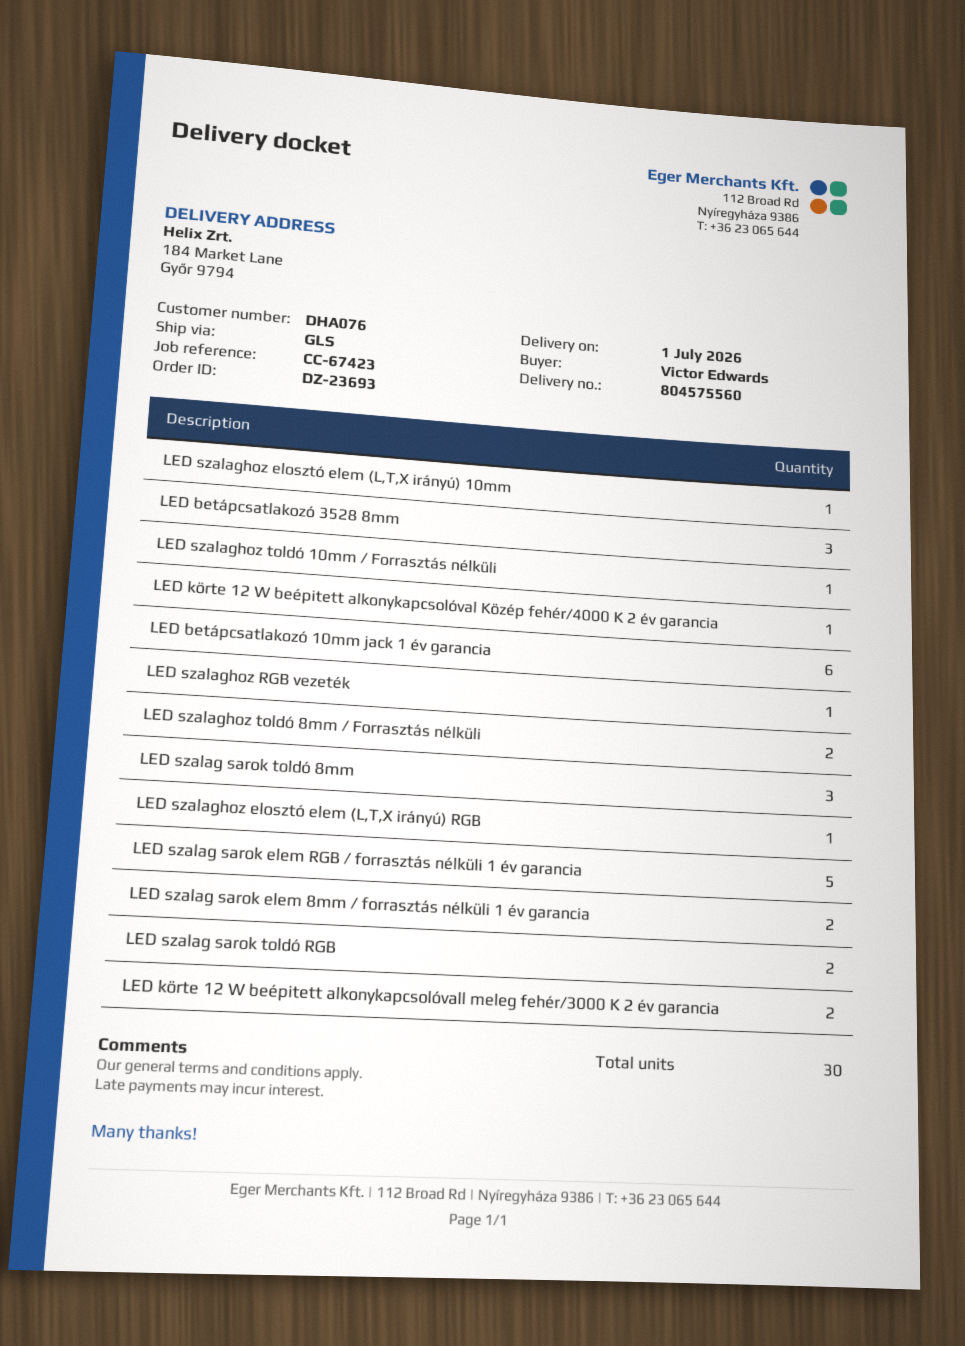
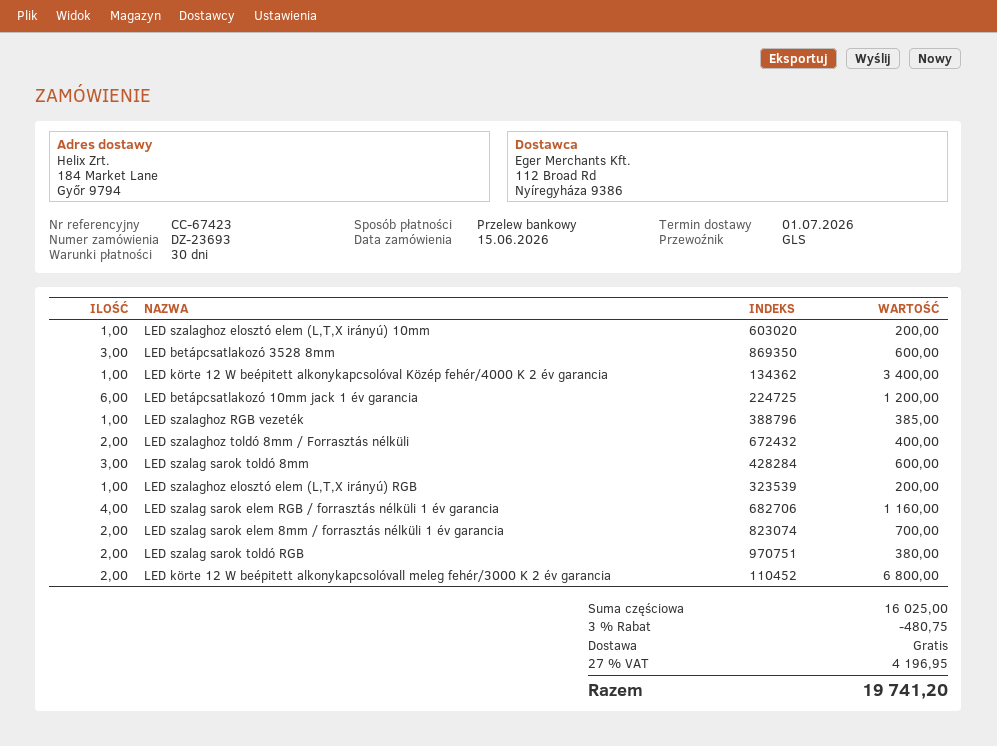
LED szalaghoz toldó 10mm / Forrasztás nélküli: 1 -> none
LED szalag sarok elem RGB / forrasztás nélküli 1 év garancia: 5 -> 4

